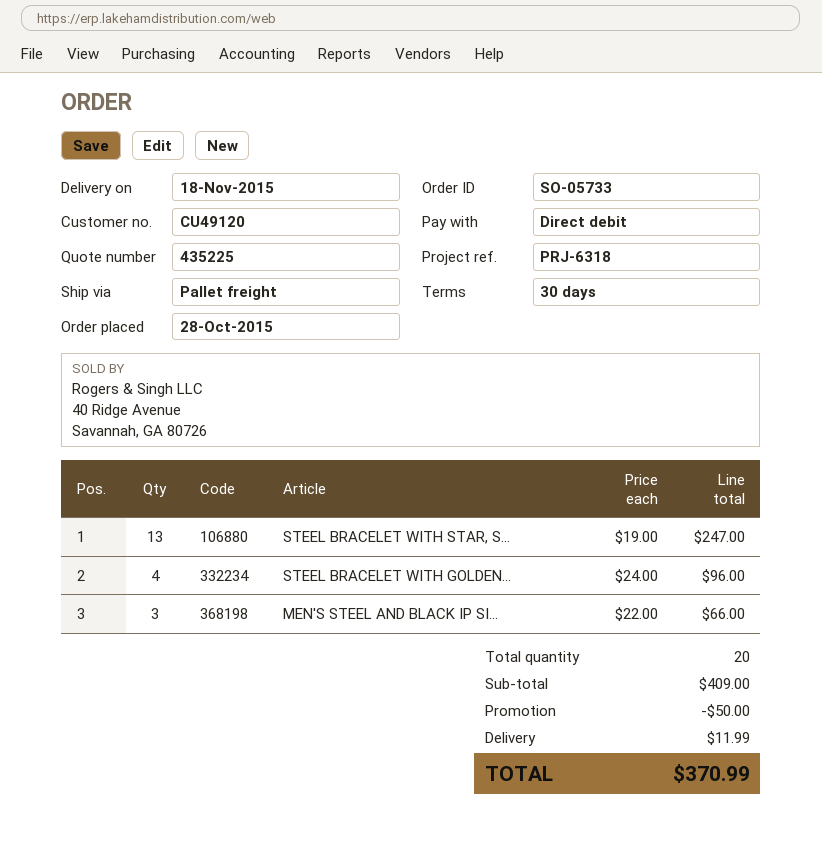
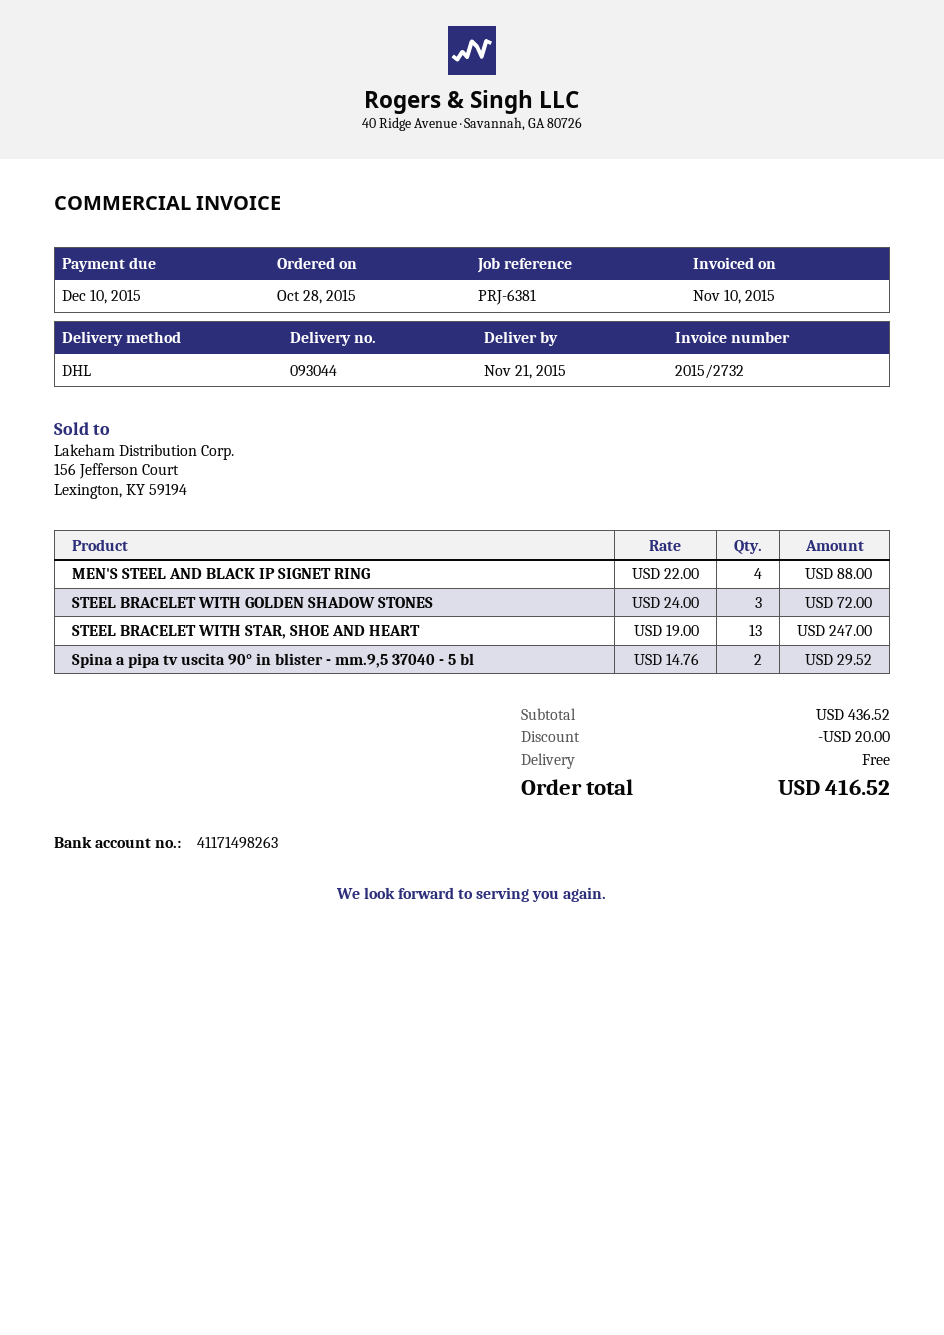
delivery date: 2015-11-18 -> 2015-11-21
reference: PRJ-6318 -> PRJ-6381
shipping method: pallet freight -> DHL
STEEL BRACELET WITH GOLDEN...: 4 x 24.00 = 96.00 -> 3 x 24.00 = 72.00
MEN'S STEEL AND BLACK IP SI...: 3 x 22.00 = 66.00 -> 4 x 22.00 = 88.00
Spina a pipa tv uscita 90° in blister - mm.9,5 37040 - 5 bl: none -> 2 x 14.76 = 29.52
subtotal: 409.00 -> 436.52
discount: 50.00 -> 20.00
shipping: 11.99 -> 0.00
total: 370.99 -> 416.52

